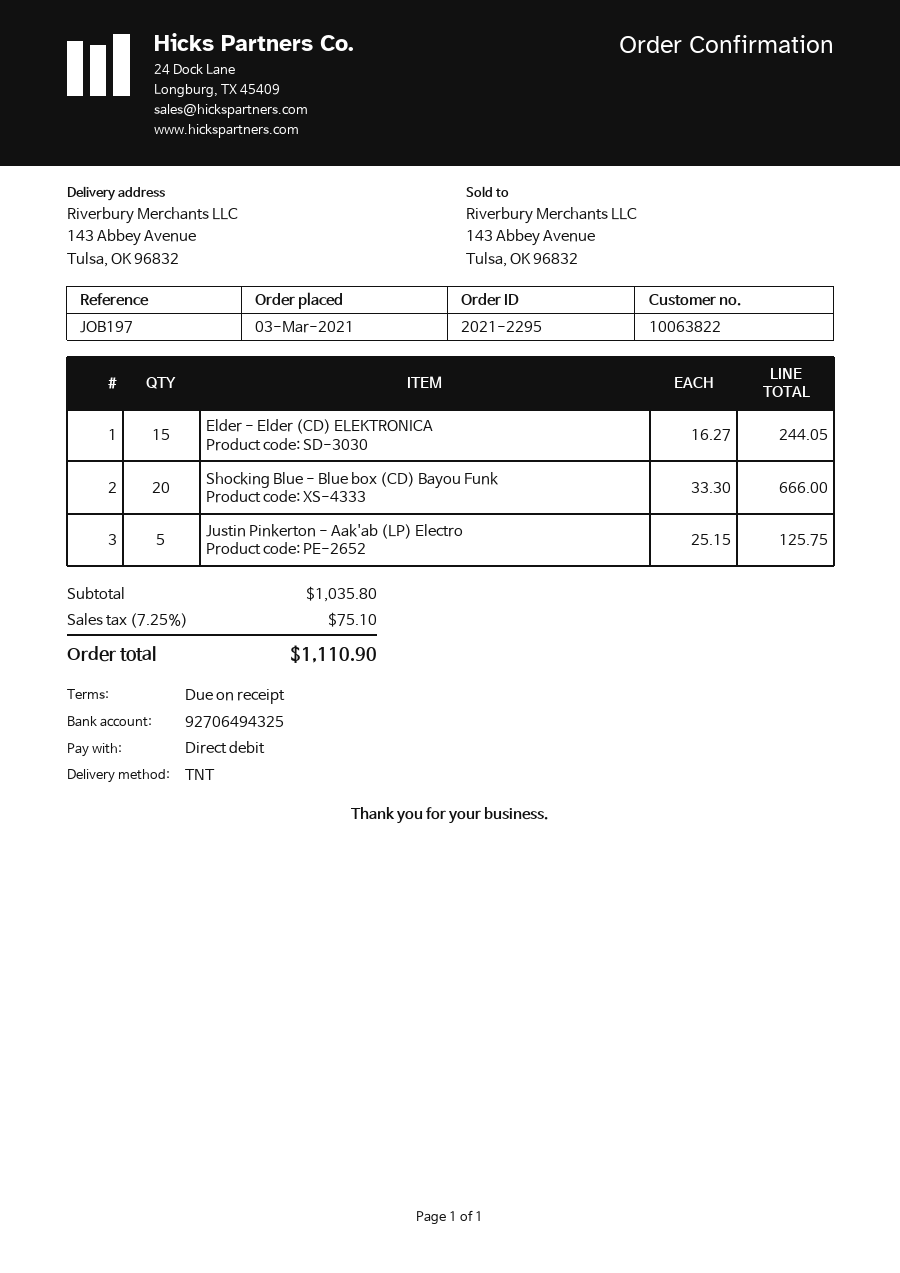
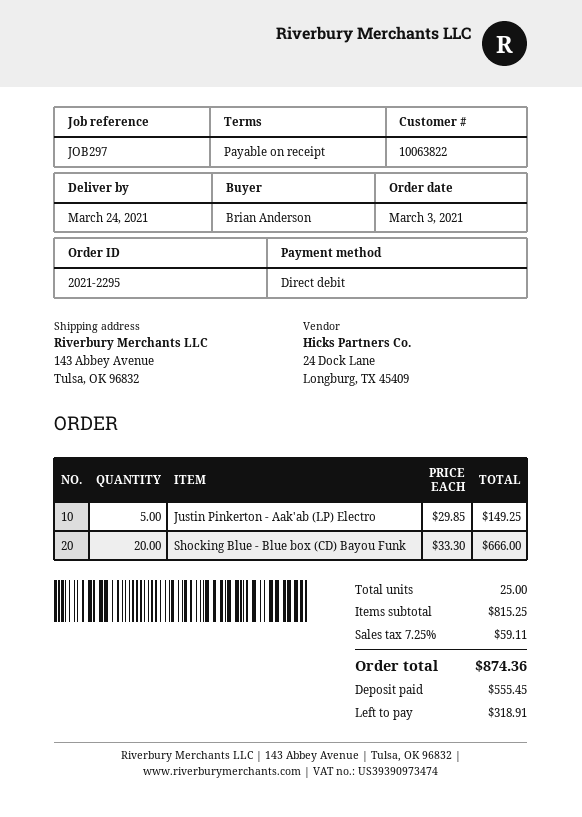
reference: JOB197 -> JOB297
Elder - Elder (CD) ELEKTRONICA: 15 x 16.27 = 244.05 -> none
Justin Pinkerton - Aak'ab (LP) Electro: 5 x 25.15 = 125.75 -> 5 x 29.85 = 149.25
subtotal: 1035.80 -> 815.25
tax: 7.25% = 75.10 -> 7.25% = 59.11
total: 1110.90 -> 874.36

